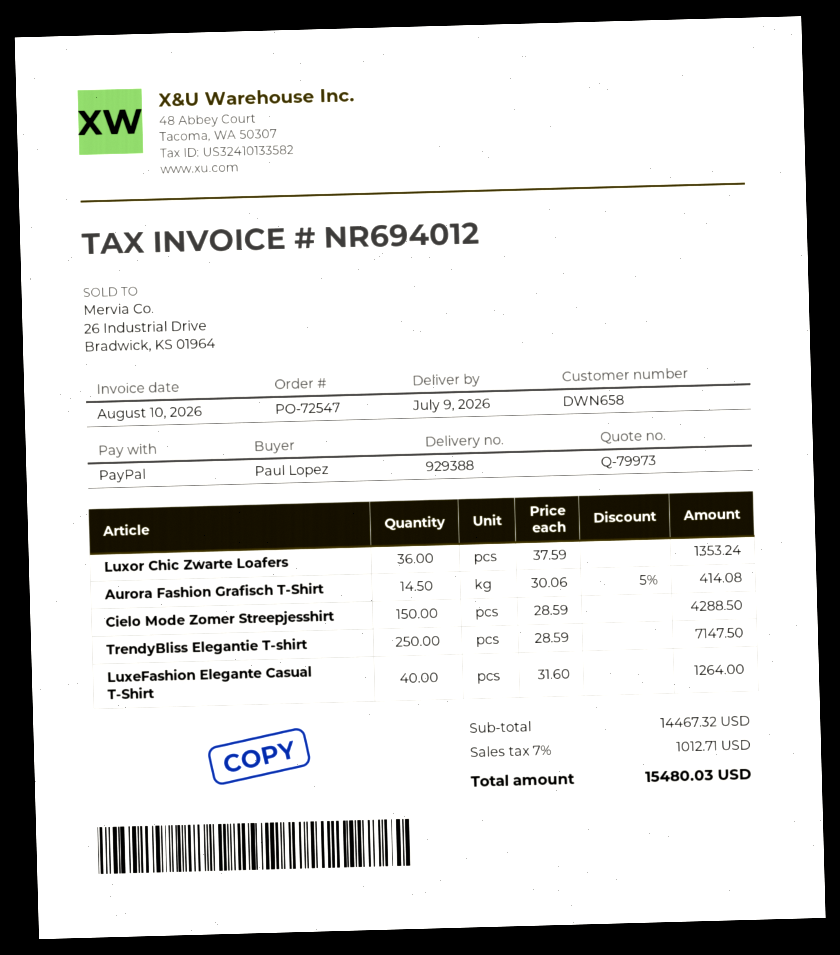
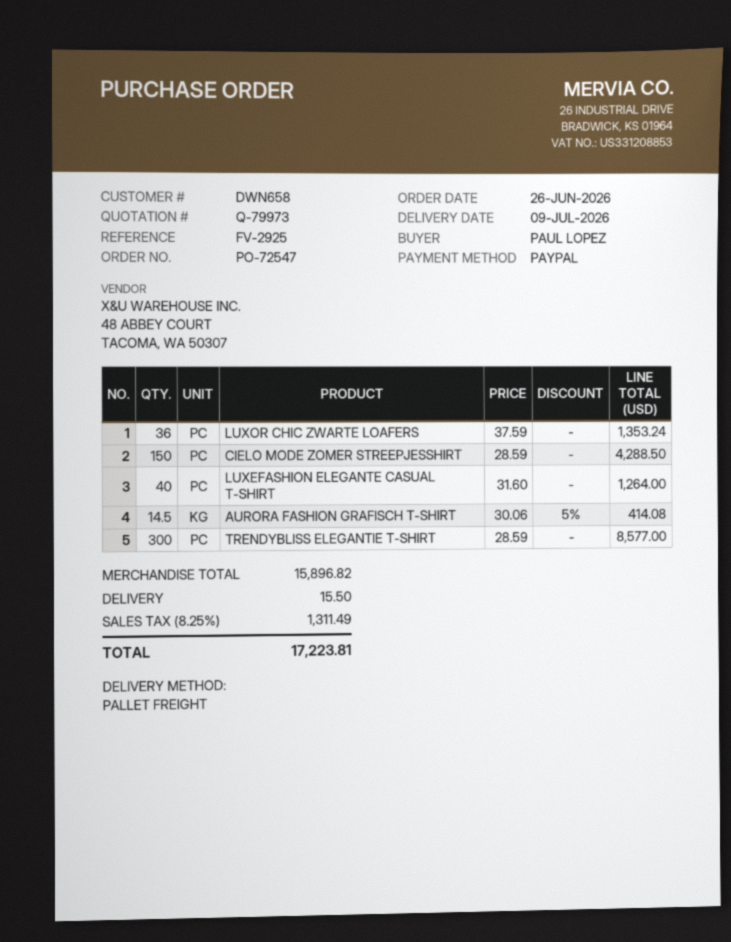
TrendyBliss Elegantie T-shirt: 250 x 28.59 = 7147.50 -> 300 x 28.59 = 8577.00
subtotal: 14467.32 -> 15896.82
shipping: none -> 15.50
tax: 7% = 1012.71 -> 8.25% = 1311.49
total: 15480.03 -> 17223.81

